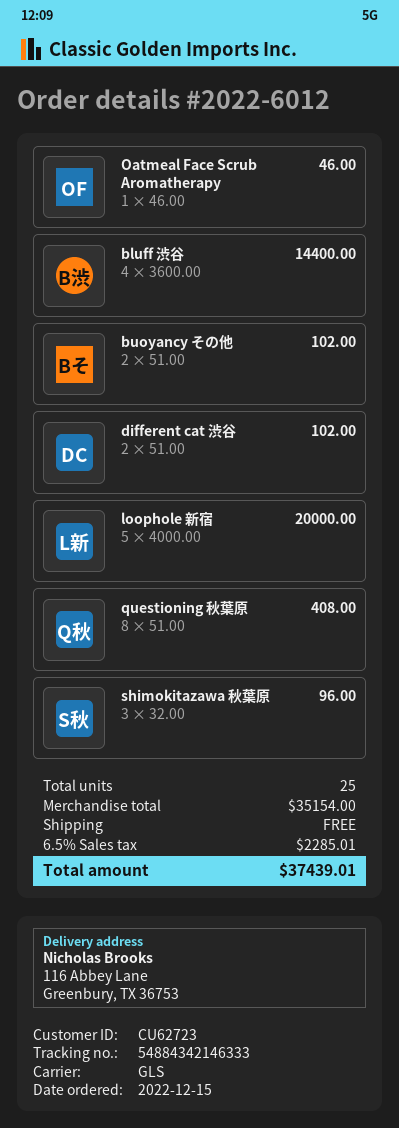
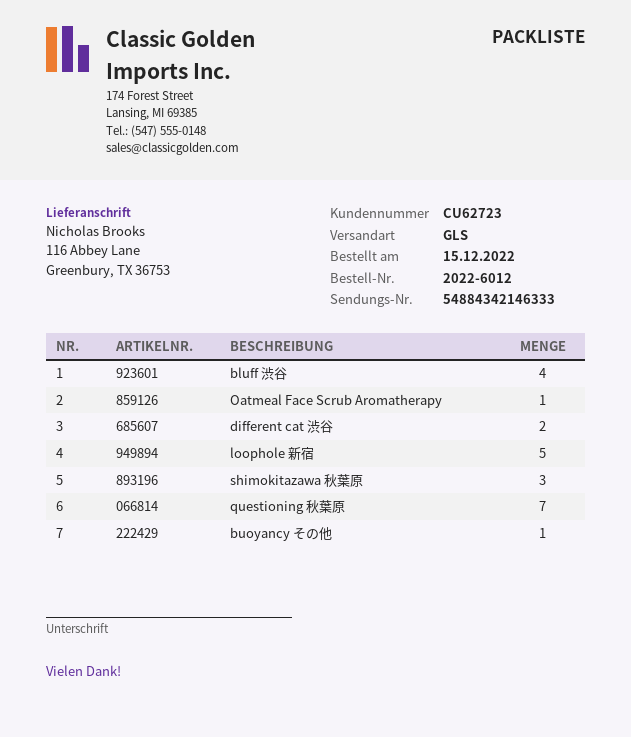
buoyancy その他: 2 -> 1
questioning 秋葉原: 8 -> 7

